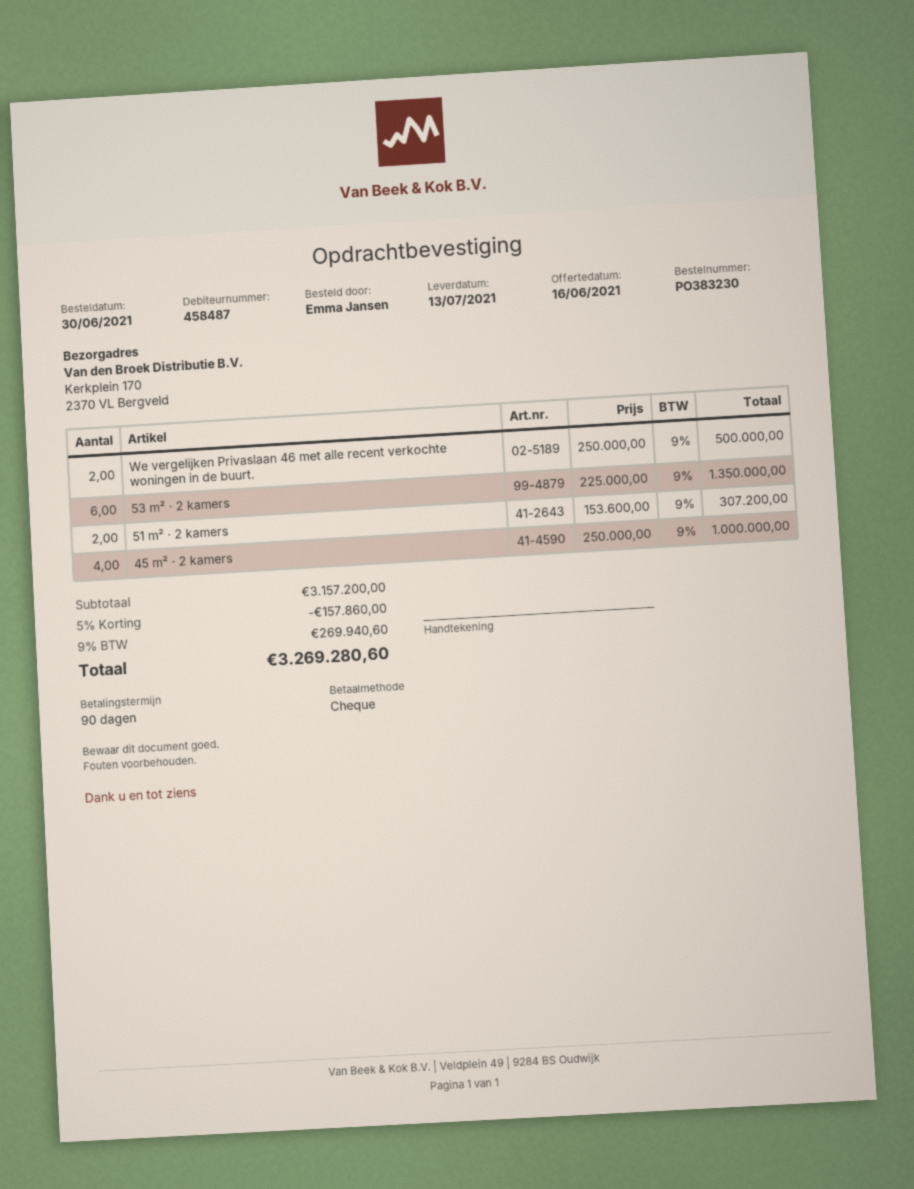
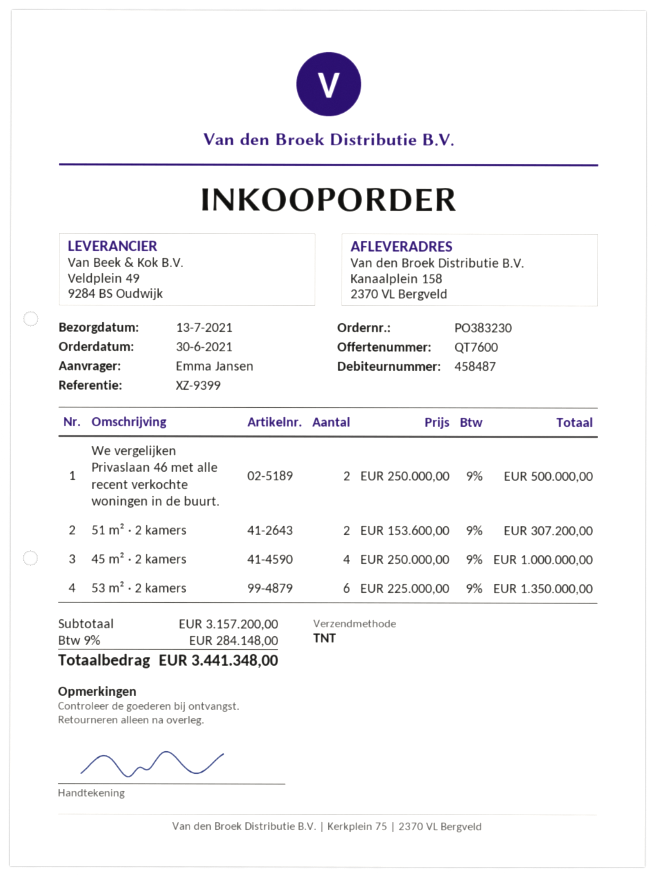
ship to: Kerkplein 170, 2370 VL Bergveld -> Kanaalplein 158, 2370 VL Bergveld
discount: 5% = 157860.00 -> none
tax: 9% = 269940.60 -> 9% = 284148.00
total: 3269280.60 -> 3441348.00

